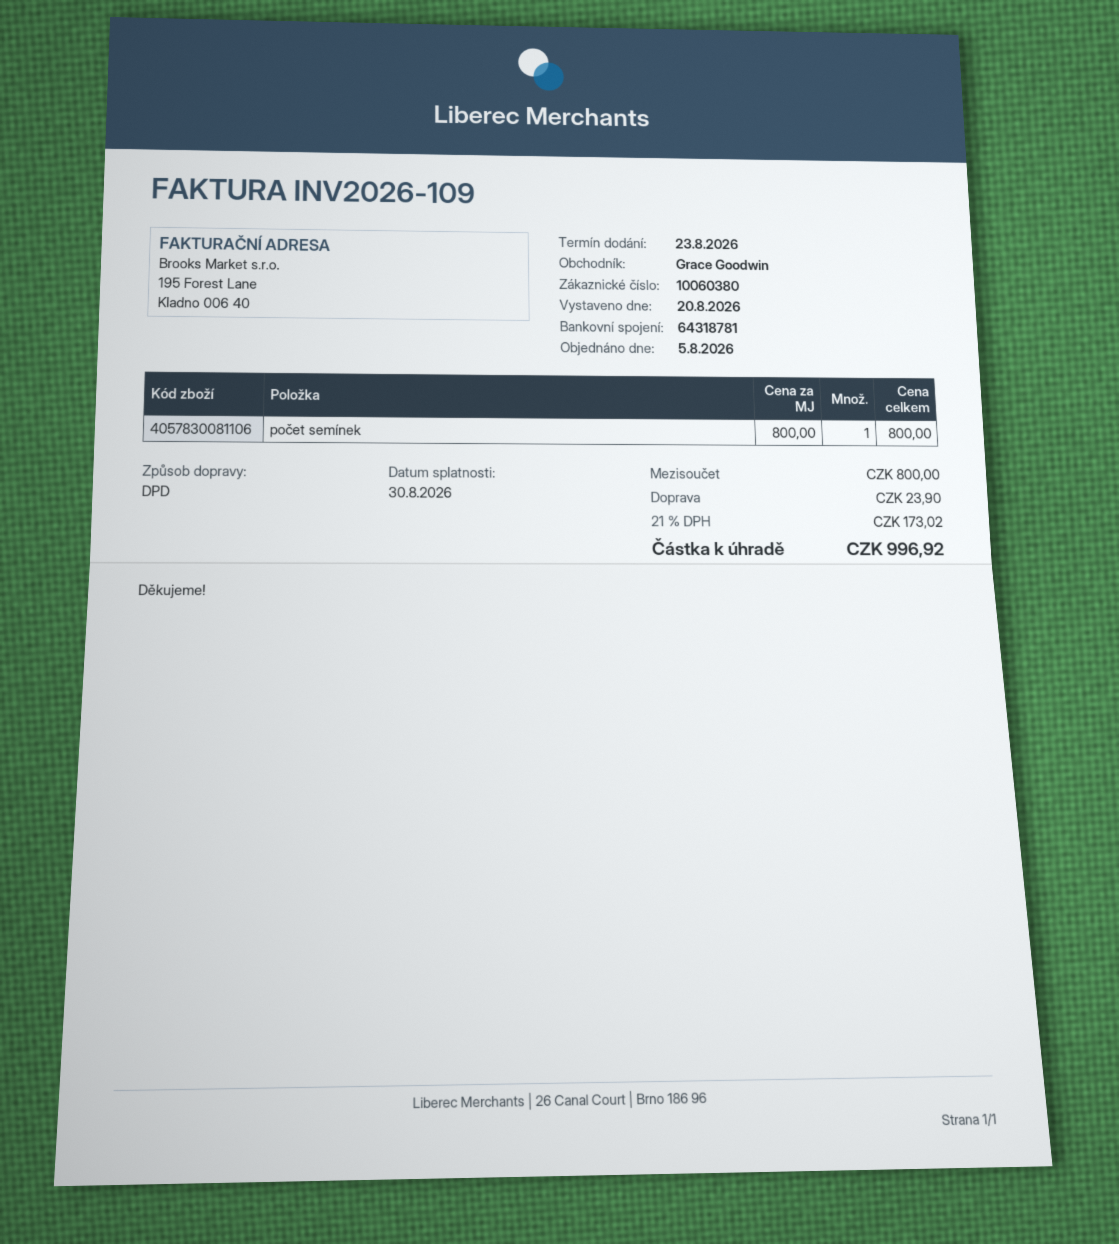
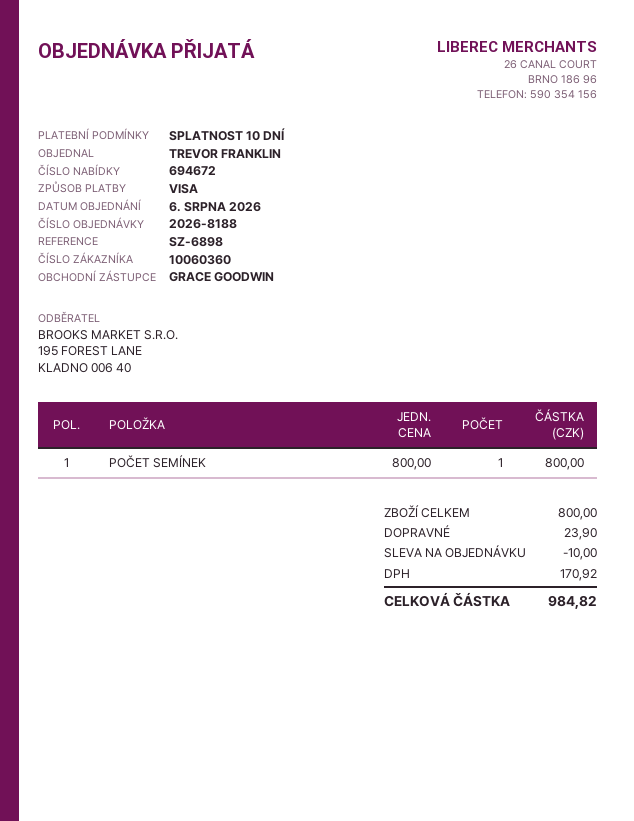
order date: 2026-08-05 -> 2026-08-06
customer number: 10060380 -> 10060360
discount: none -> 10.00
tax: 173.02 -> 170.92
total: 996.92 -> 984.82

